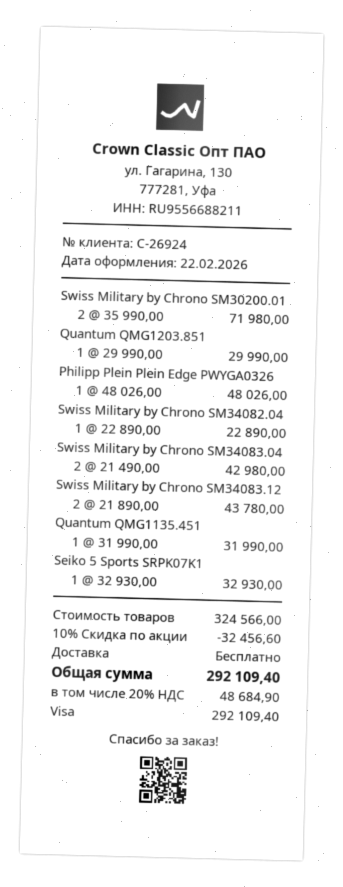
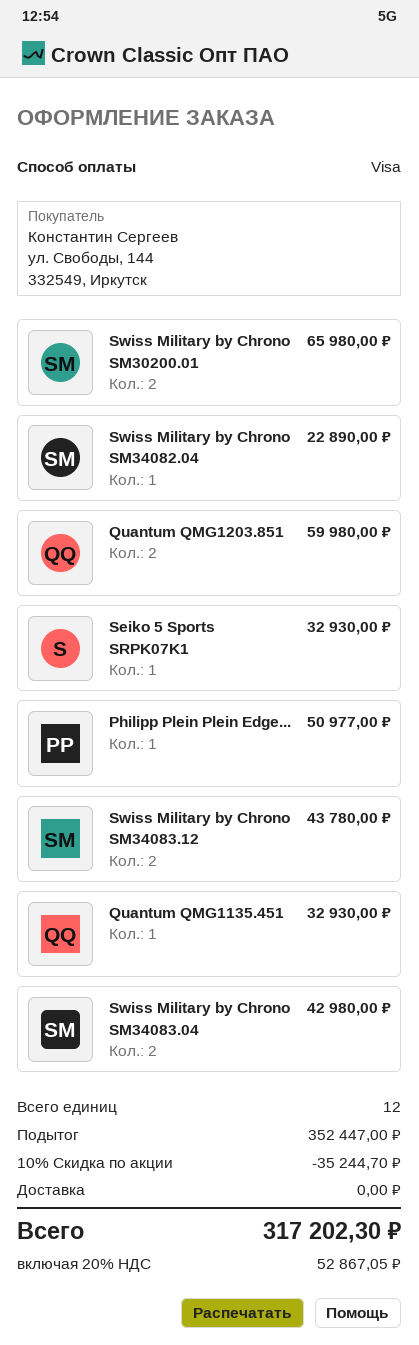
Swiss Military by Chrono SM30200.01: 2 for 71980.00 -> 2 for 65980.00
Quantum QMG1203.851: 1 for 29990.00 -> 2 for 59980.00
Philipp Plein Plein Edge PWYGA0326: 1 for 48026.00 -> 1 for 50977.00
Quantum QMG1135.451: 1 for 31990.00 -> 1 for 32930.00
subtotal: 324566.00 -> 352447.00
discount: 10% = 32456.60 -> 10% = 35244.70
tax: 20% = 48684.90 -> 20% = 52867.05
total: 292109.40 -> 317202.30

